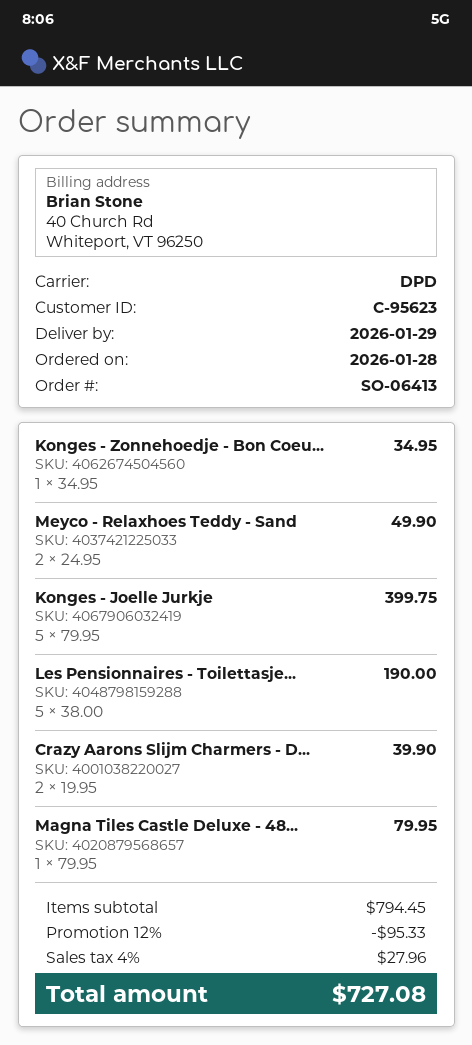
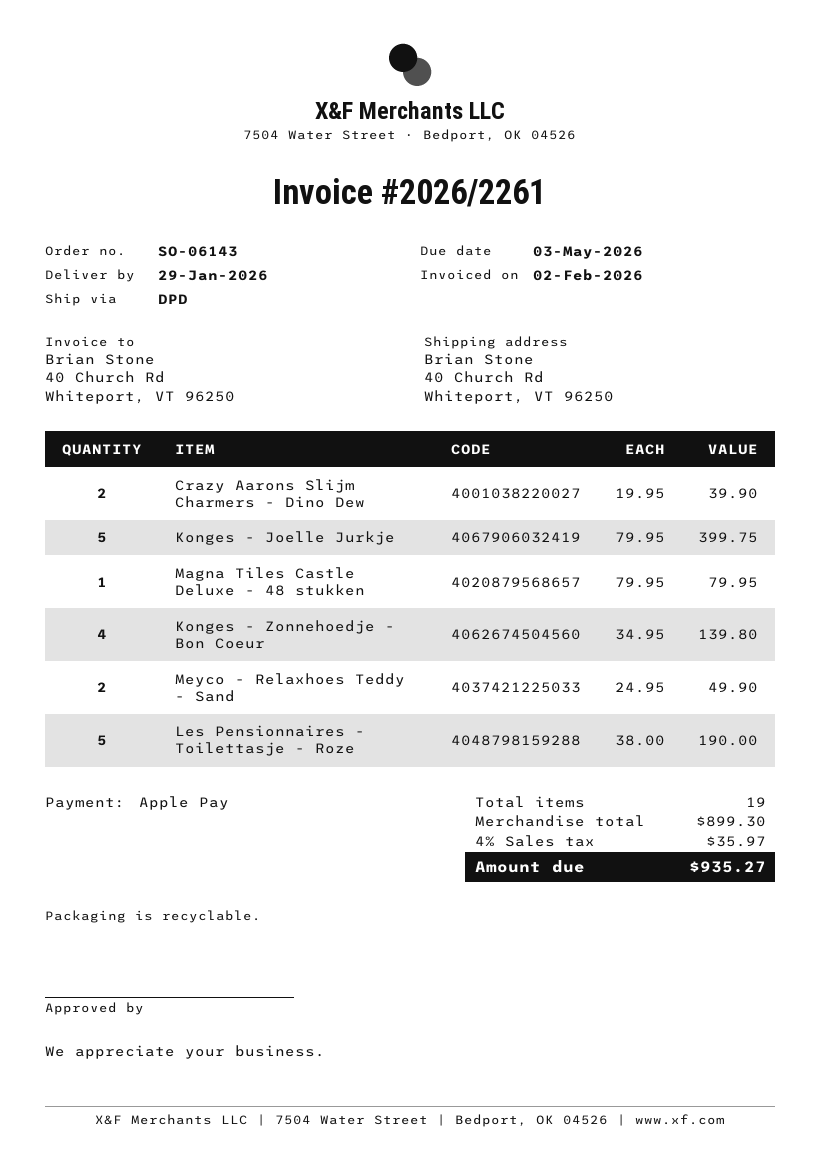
order number: SO-06413 -> SO-06143
Konges - Zonnehoedje - Bon Coeu...: 1 x 34.95 = 34.95 -> 4 x 34.95 = 139.80
subtotal: 794.45 -> 899.30
discount: 12% = 95.33 -> none
tax: 4% = 27.96 -> 4% = 35.97
total: 727.08 -> 935.27

